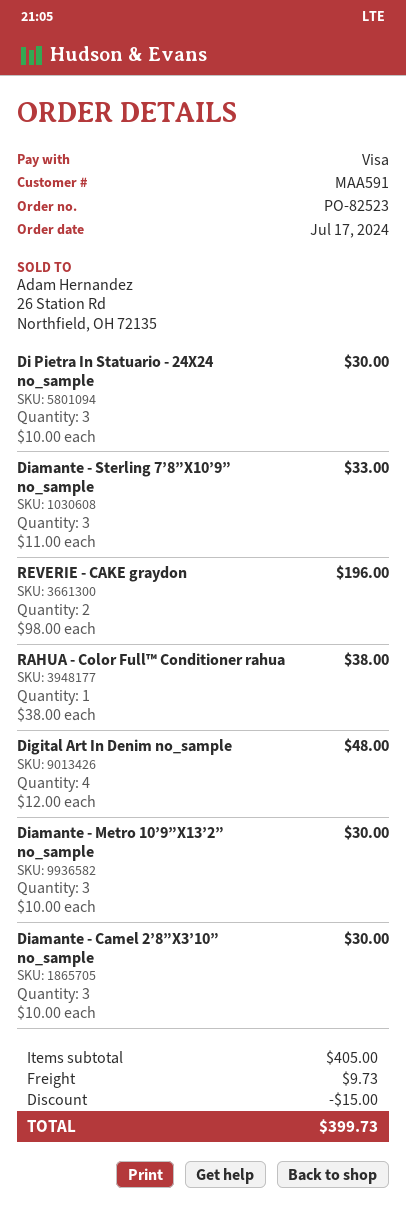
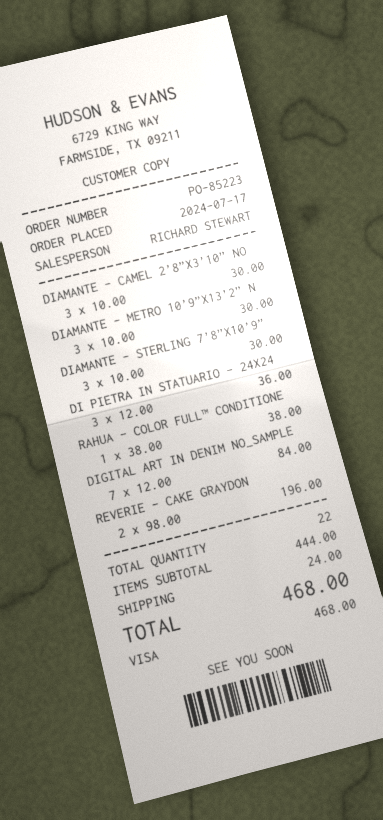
order number: PO-82523 -> PO-85223
Di Pietra In Statuario - 24X24 no_sample: 3 x 10.00 = 30.00 -> 3 x 12.00 = 36.00
Diamante - Sterling 7’8”X10’9” no_sample: 3 x 11.00 = 33.00 -> 3 x 10.00 = 30.00
Digital Art In Denim no_sample: 4 x 12.00 = 48.00 -> 7 x 12.00 = 84.00
subtotal: 405.00 -> 444.00
discount: 15.00 -> none
shipping: 9.73 -> 24.00
total: 399.73 -> 468.00

